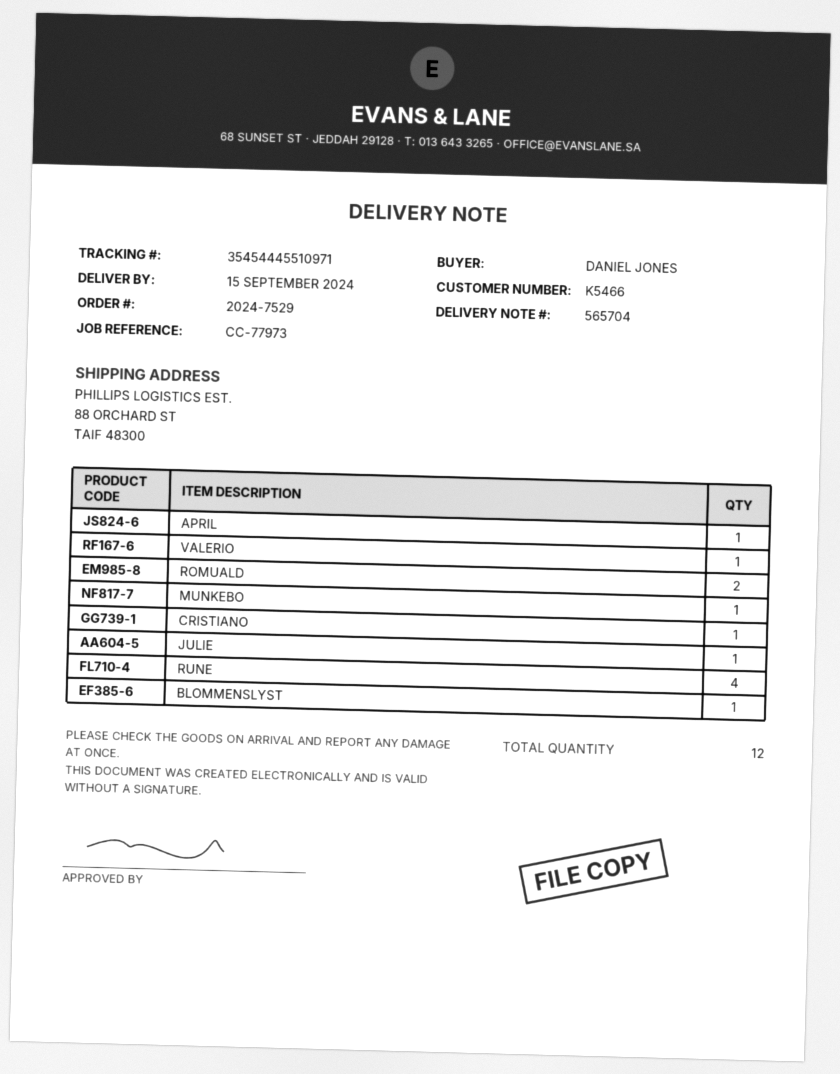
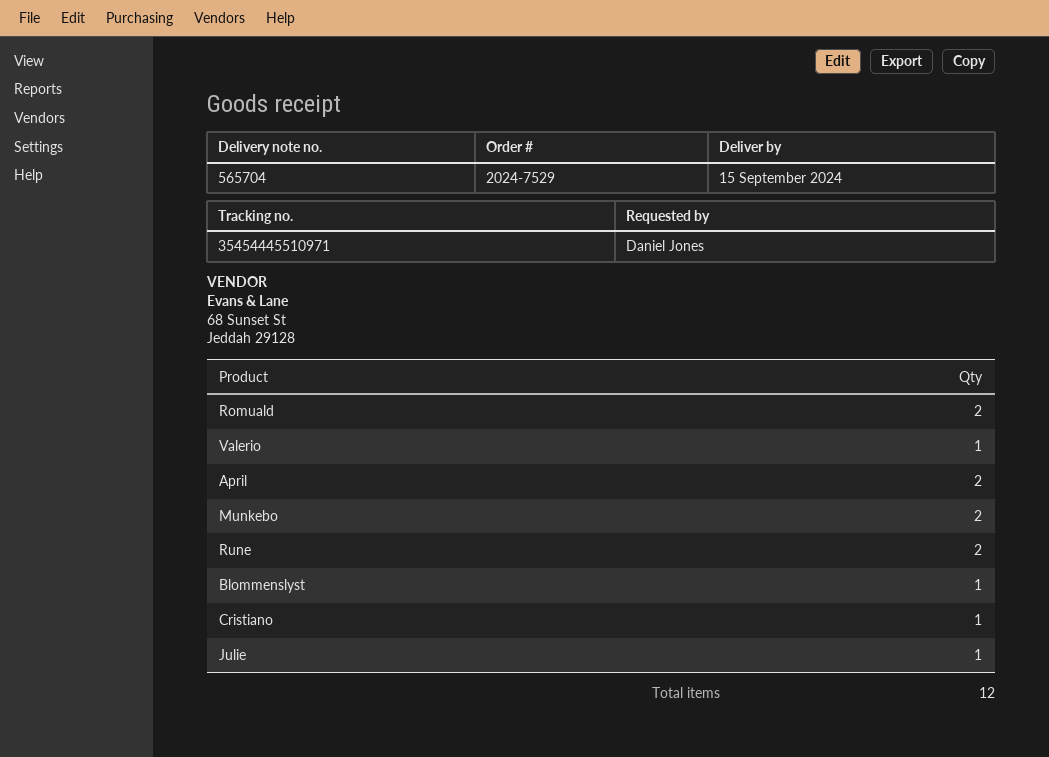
APRIL: 1 -> 2
MUNKEBO: 1 -> 2
RUNE: 4 -> 2

